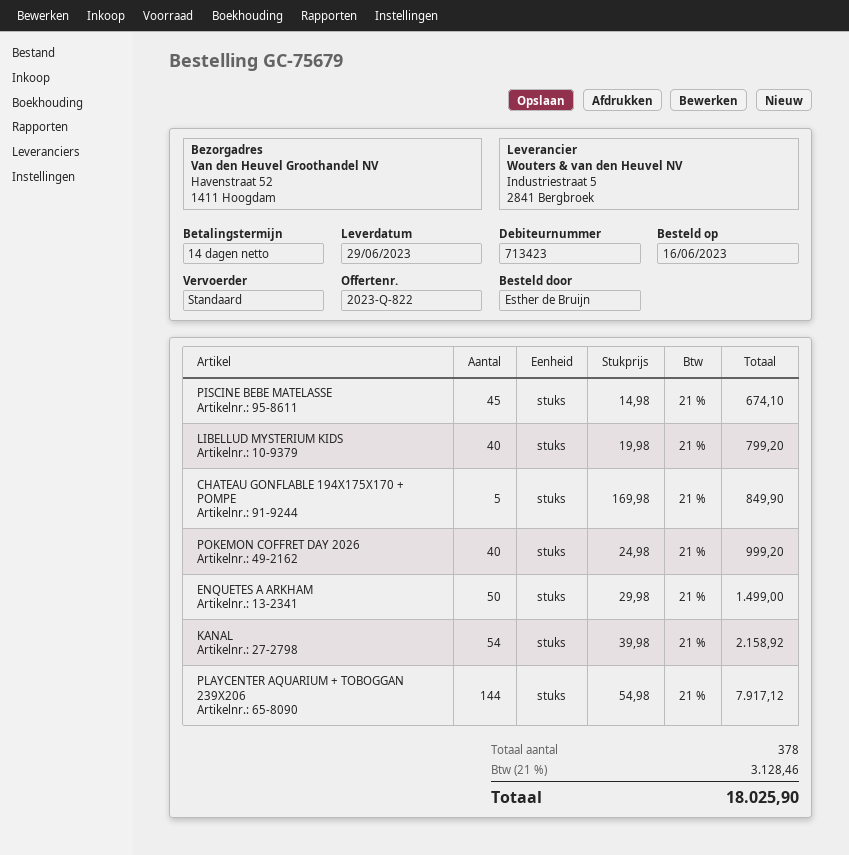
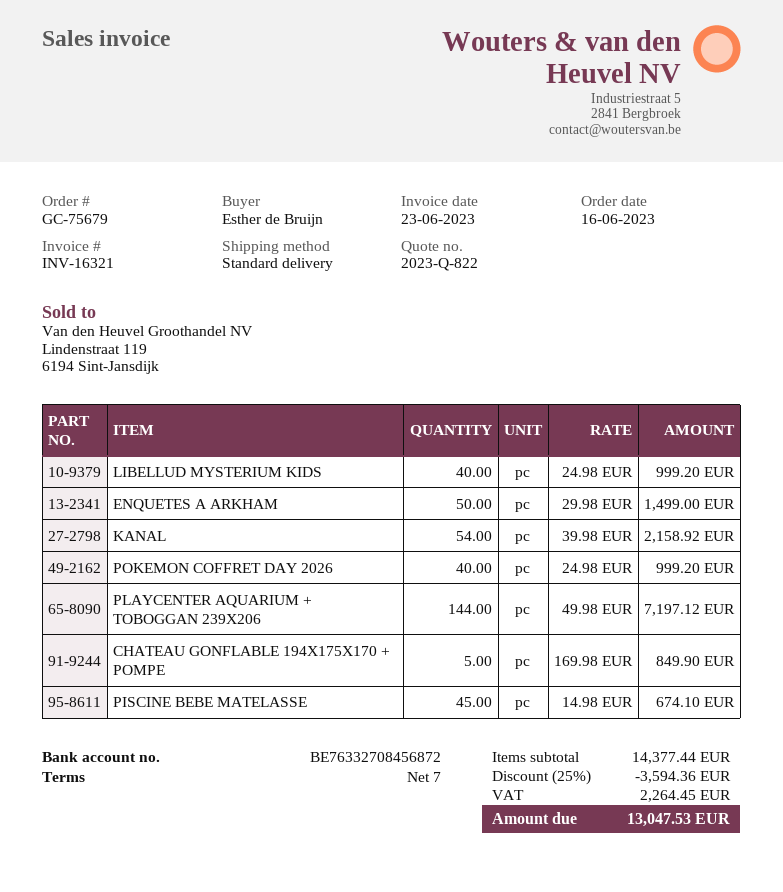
payment terms: 14 days -> 7 days
LIBELLUD MYSTERIUM KIDS: 40 x 19.98 = 799.20 -> 40 x 24.98 = 999.20
PLAYCENTER AQUARIUM + TOBOGGAN 239X206: 144 x 54.98 = 7917.12 -> 144 x 49.98 = 7197.12
discount: none -> 25% = 3594.36
tax: 3128.46 -> 2264.45
total: 18025.90 -> 13047.53

